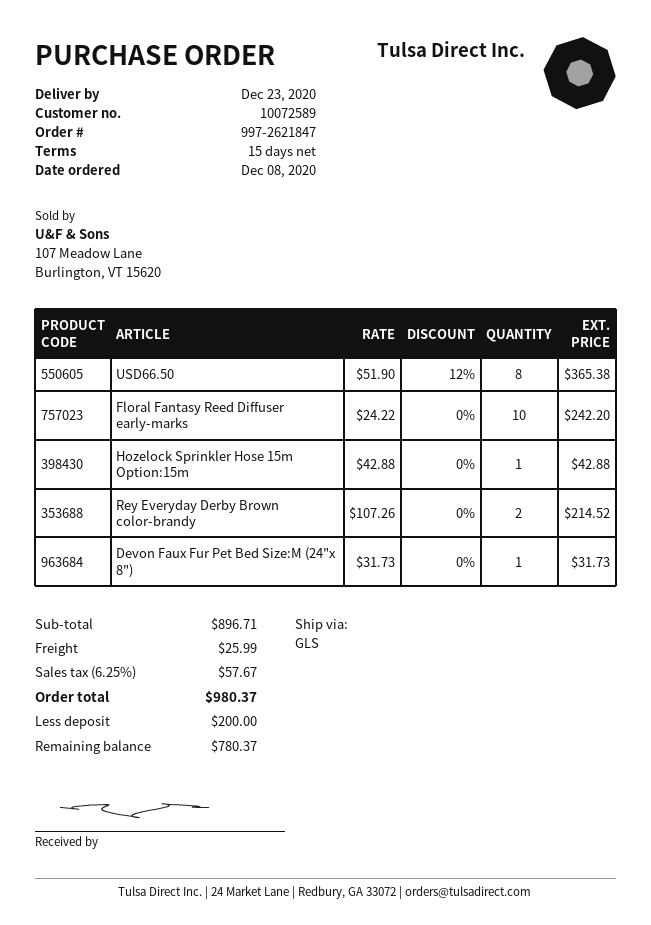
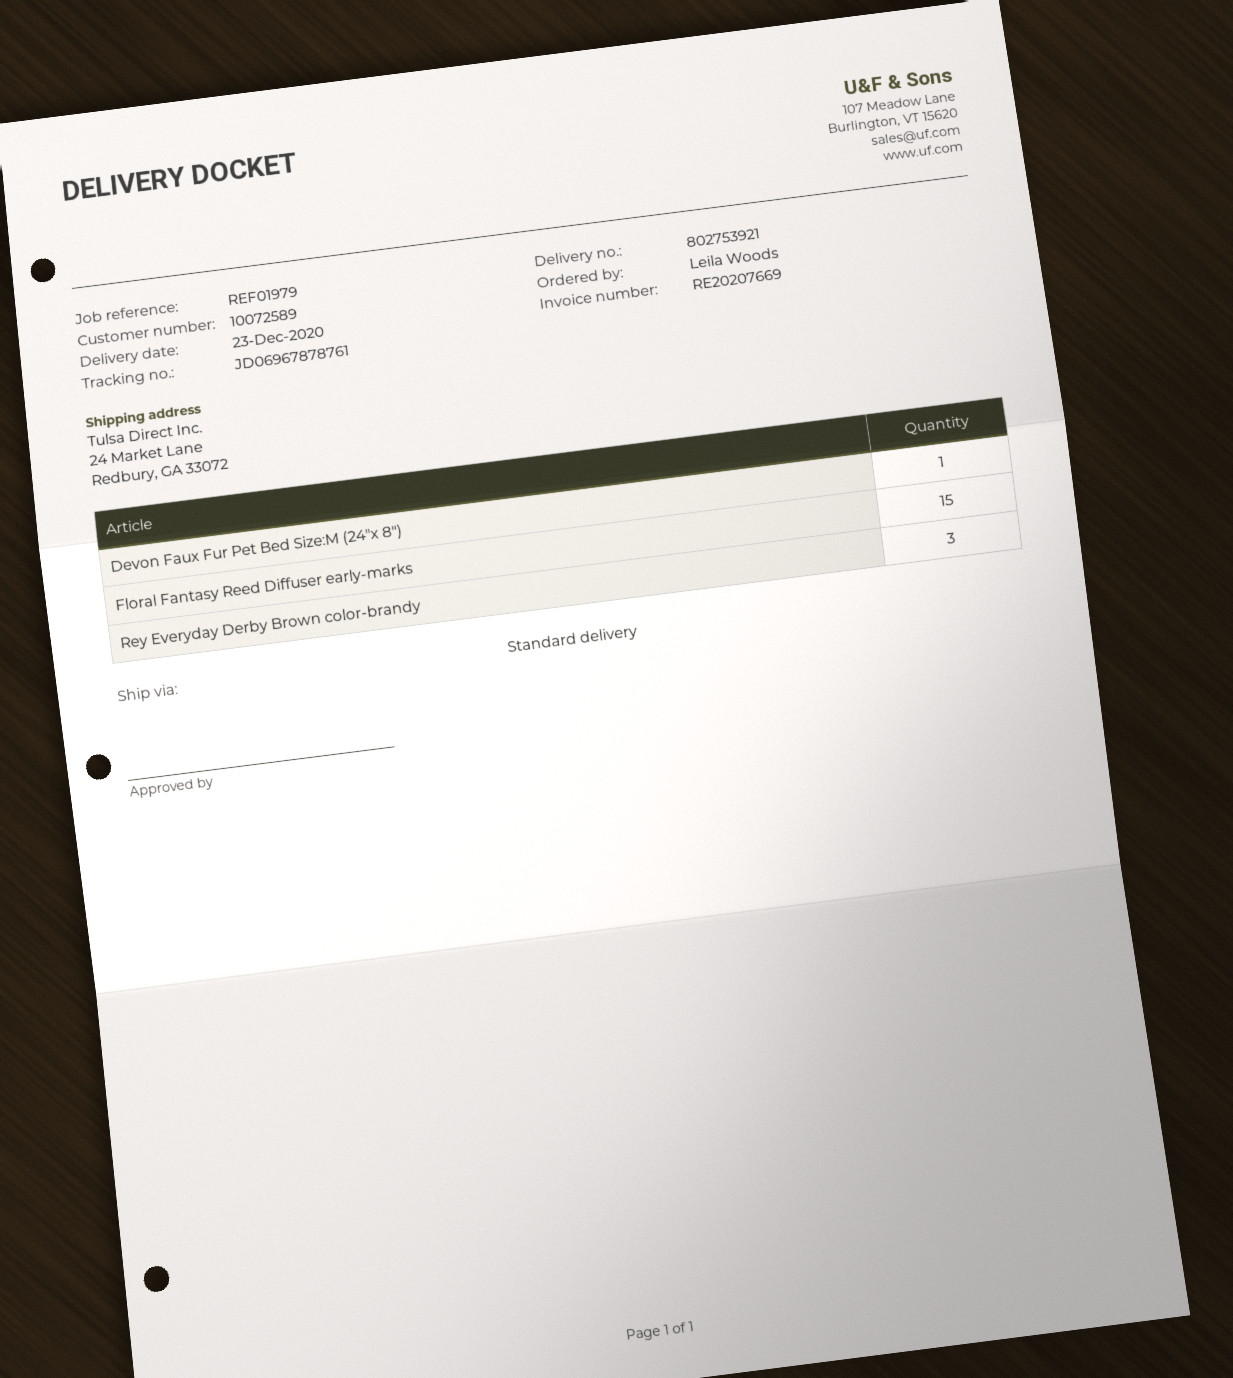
shipping method: GLS -> standard
USD66.50: 8 -> none
Floral Fantasy Reed Diffuser early-marks: 10 -> 15
Hozelock Sprinkler Hose 15m Option:15m: 1 -> none
Rey Everyday Derby Brown color-brandy: 2 -> 3

